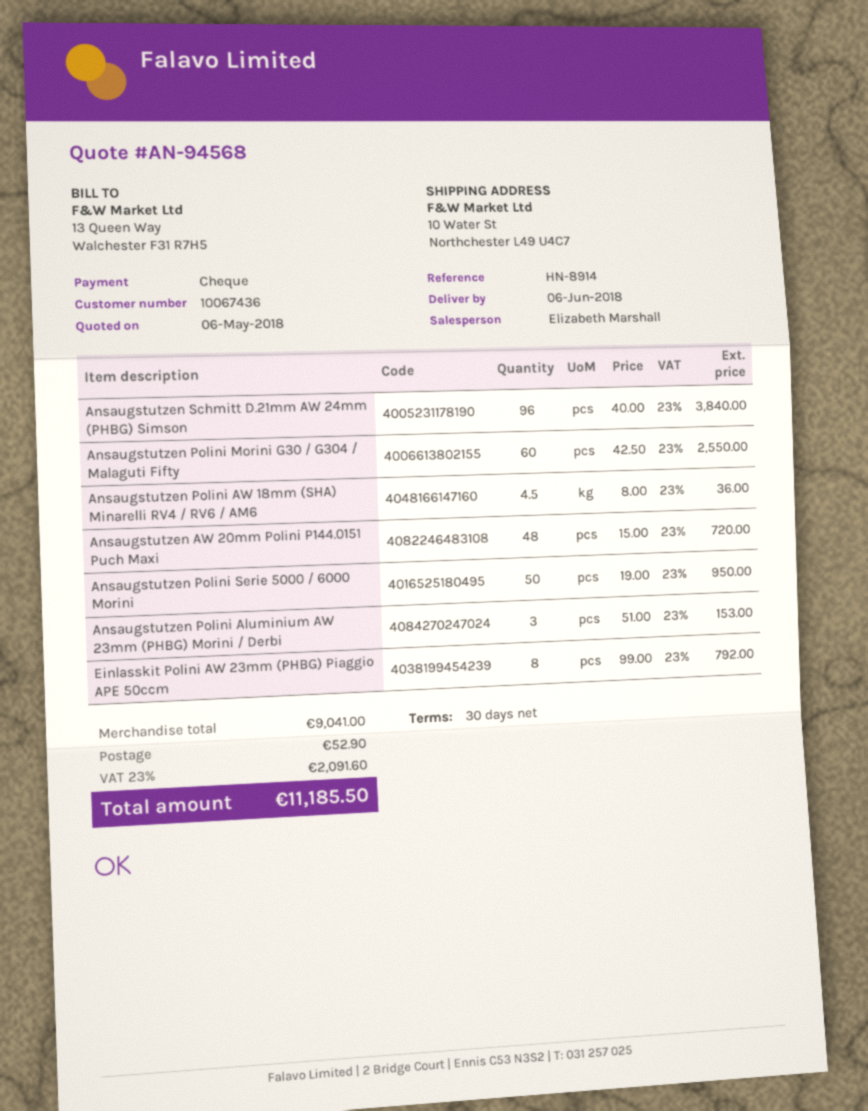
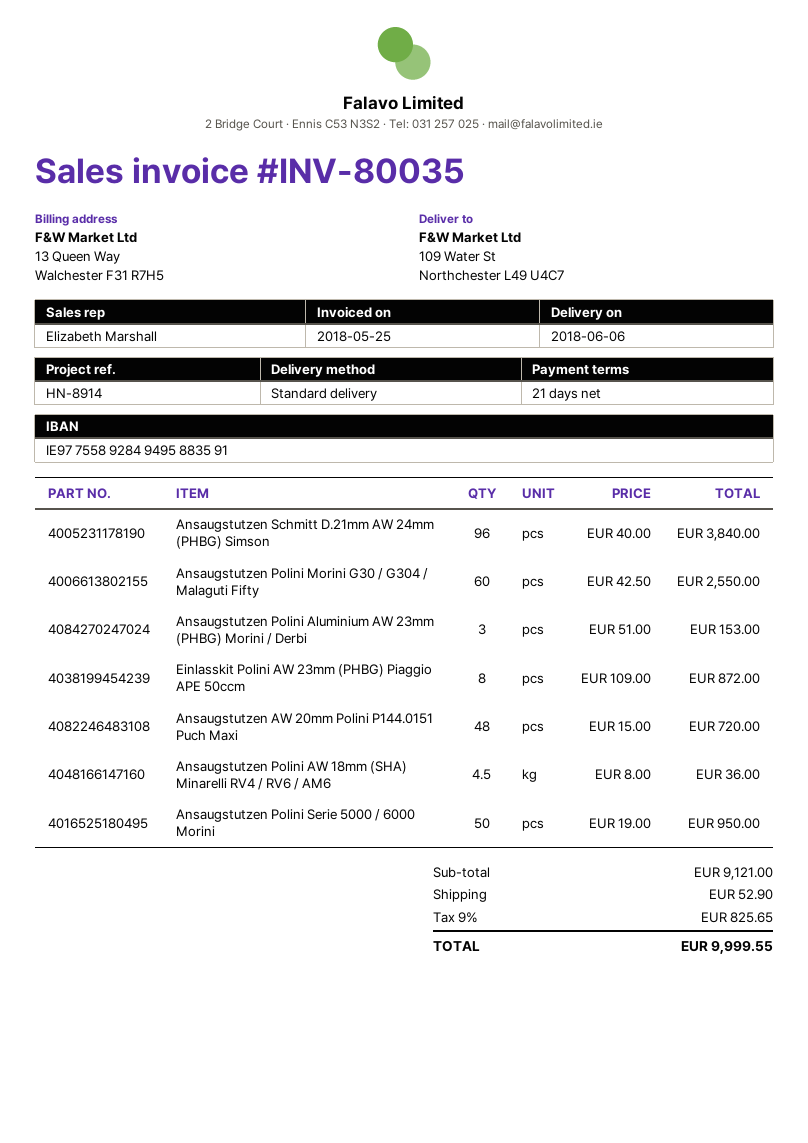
payment terms: 30 days -> 21 days
ship to: 10 Water St, Northchester L49 U4C7 -> 109 Water St, Northchester L49 U4C7
Einlasskit Polini AW 23mm (PHBG) Piaggio APE 50ccm: 8 x 99.00 = 792.00 -> 8 x 109.00 = 872.00
subtotal: 9041.00 -> 9121.00
tax: 23% = 2091.60 -> 9% = 825.65
total: 11185.50 -> 9999.55

